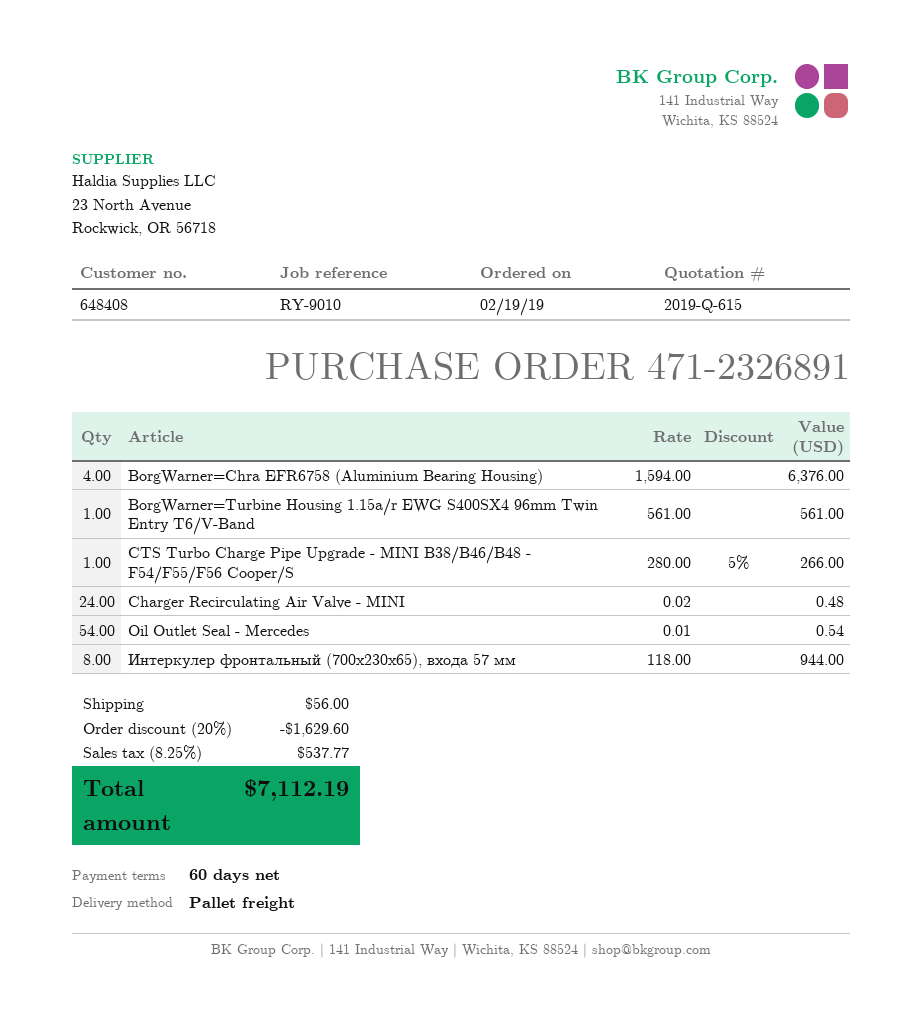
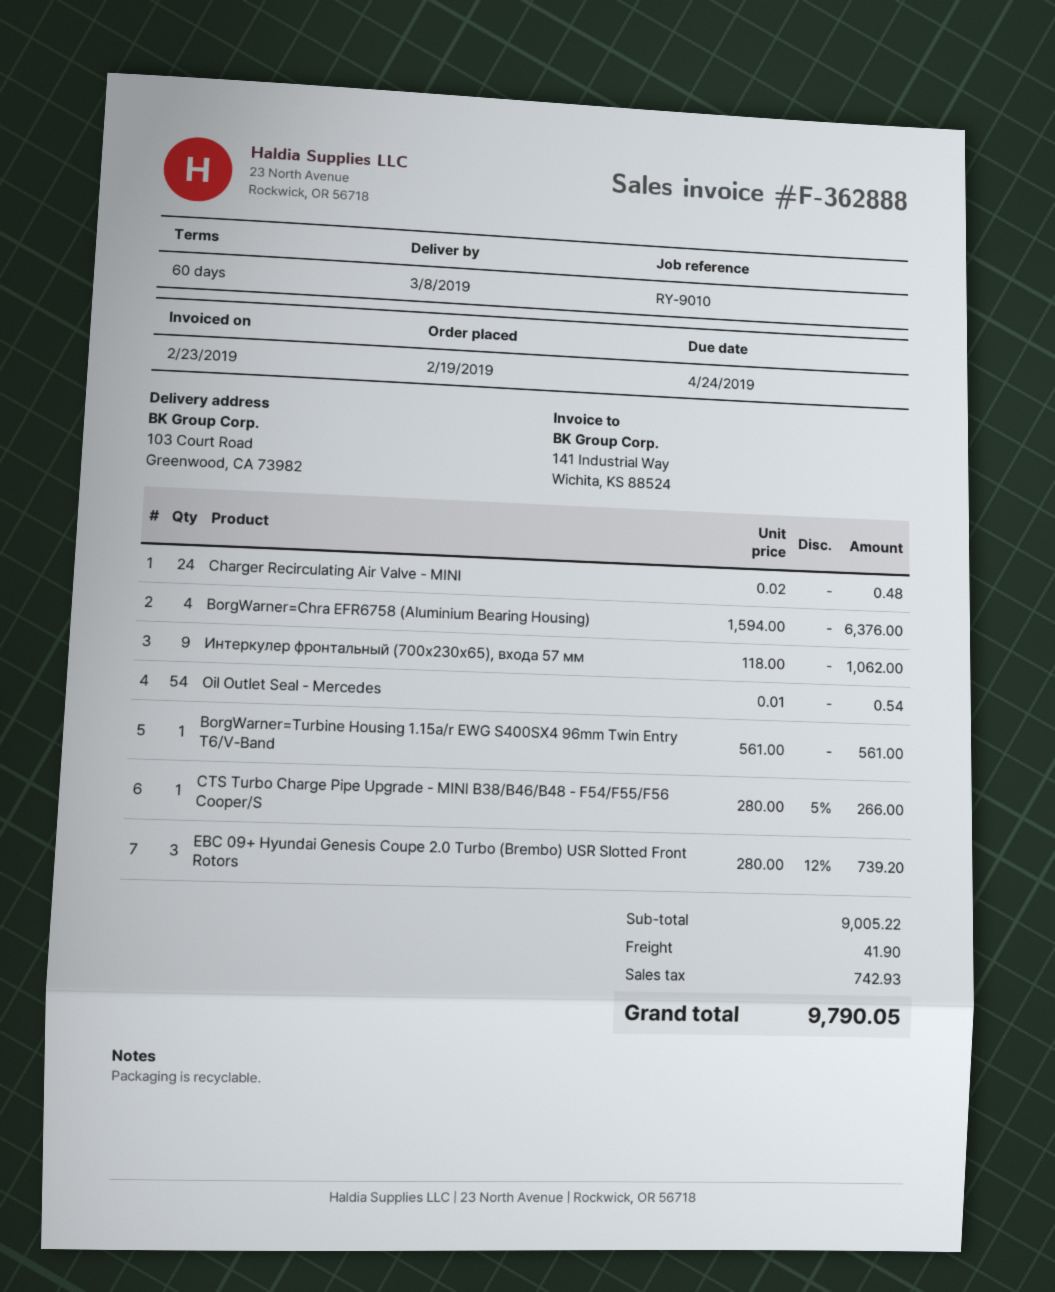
Интеркулер фронтальный (700x230x65), входа 57 мм: 8 x 118.00 = 944.00 -> 9 x 118.00 = 1062.00
EBC 09+ Hyundai Genesis Coupe 2.0 Turbo (Brembo) USR Slotted Front Rotors: none -> 3 x 280.00 - 12% = 739.20
discount: 20% = 1629.60 -> none
shipping: 56.00 -> 41.90
tax: 537.77 -> 742.93
total: 7112.19 -> 9790.05

